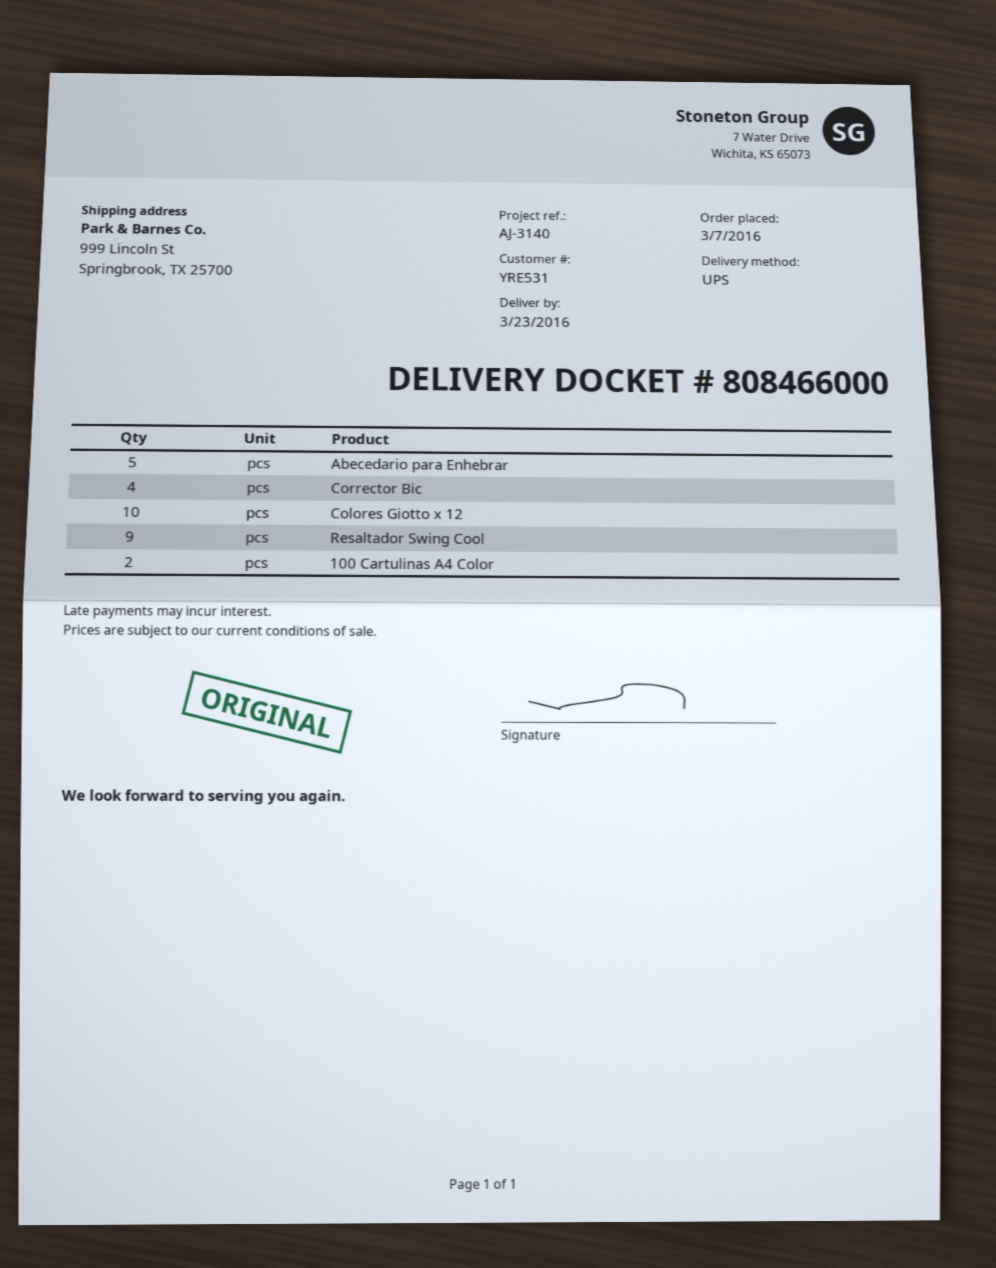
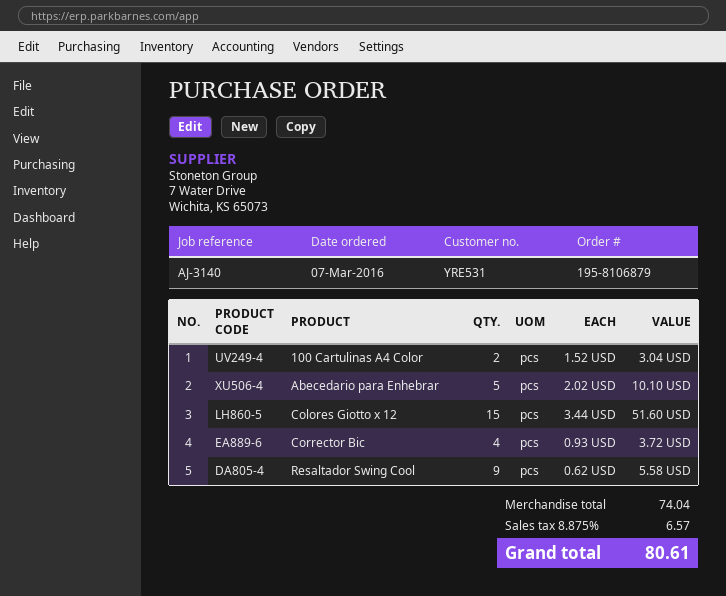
Colores Giotto x 12: 10 -> 15

